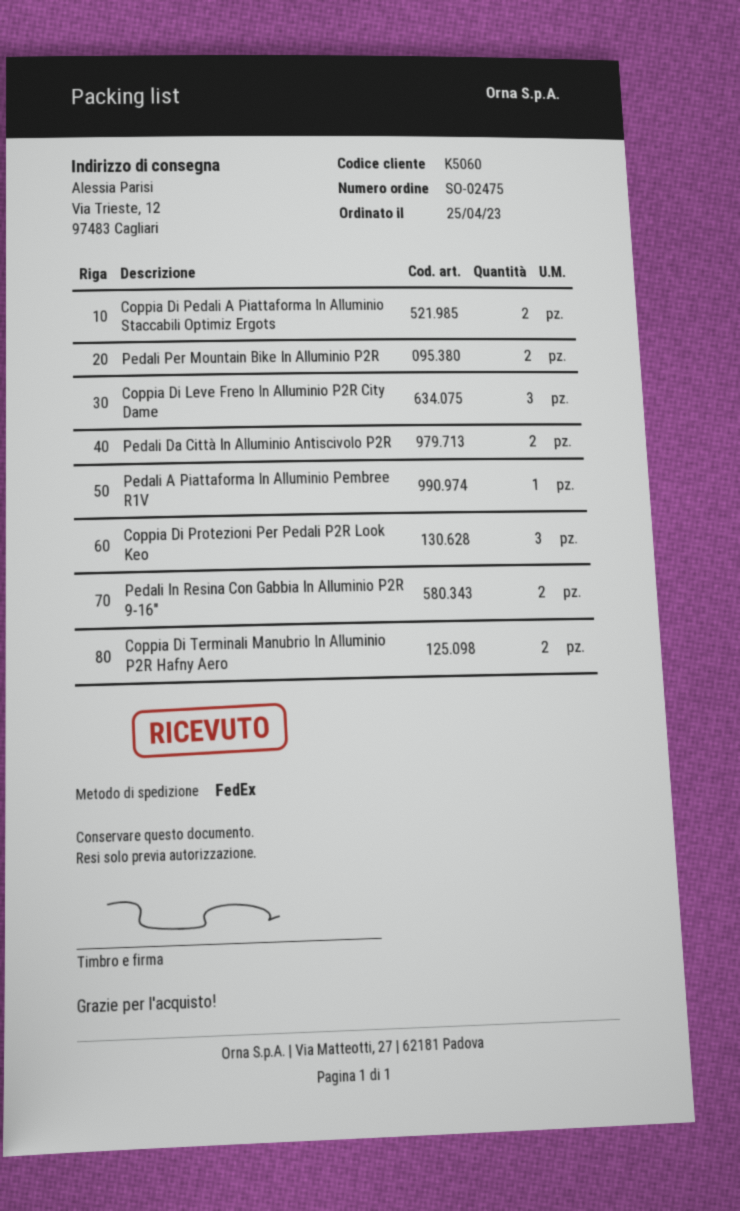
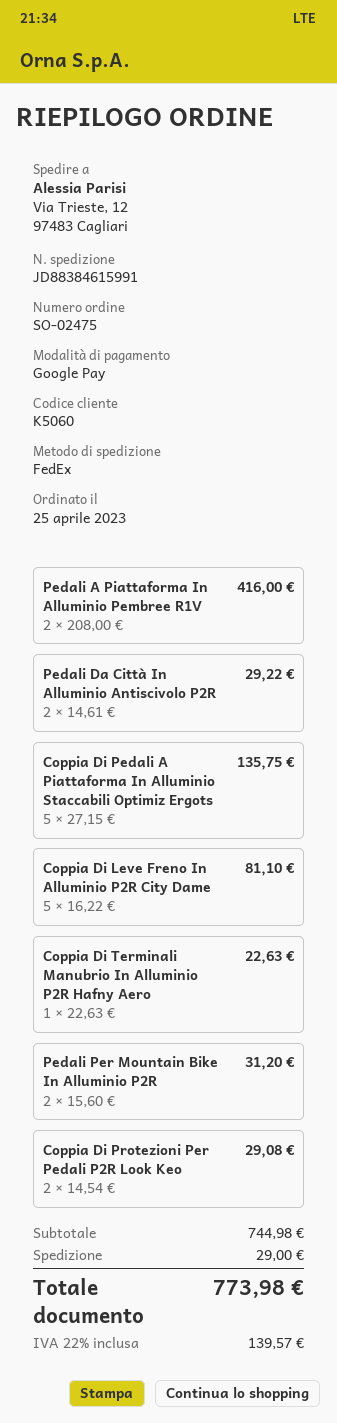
Coppia Di Pedali A Piattaforma In Alluminio Staccabili Optimiz Ergots: 2 -> 5
Coppia Di Leve Freno In Alluminio P2R City Dame: 3 -> 5
Pedali A Piattaforma In Alluminio Pembree R1V: 1 -> 2
Coppia Di Protezioni Per Pedali P2R Look Keo: 3 -> 2
Pedali In Resina Con Gabbia In Alluminio P2R 9-16": 2 -> none
Coppia Di Terminali Manubrio In Alluminio P2R Hafny Aero: 2 -> 1

